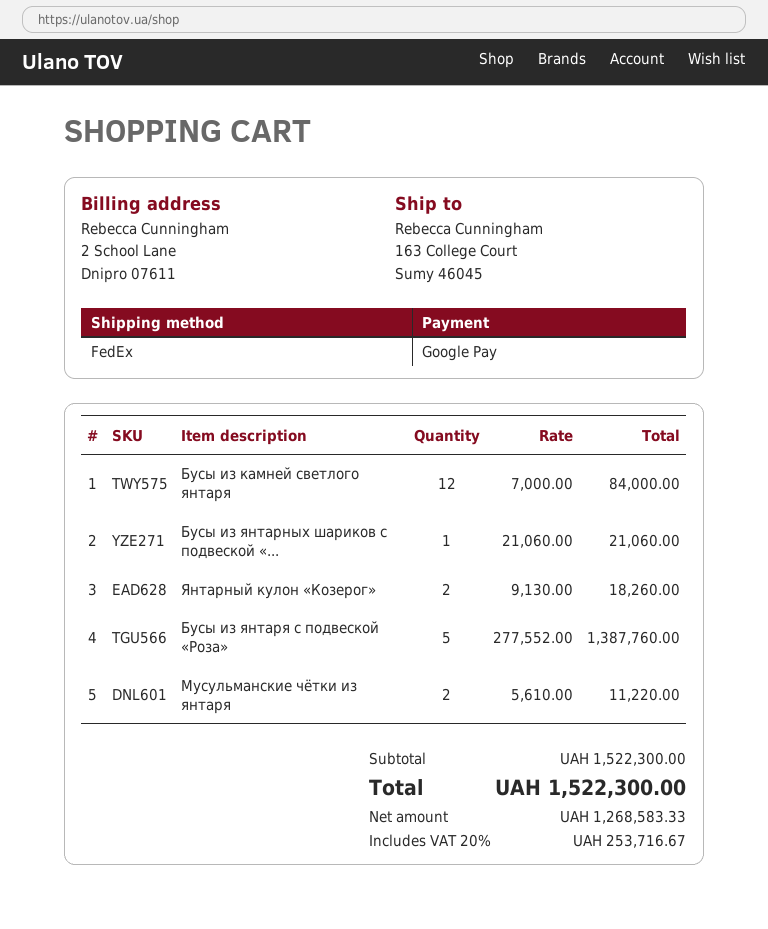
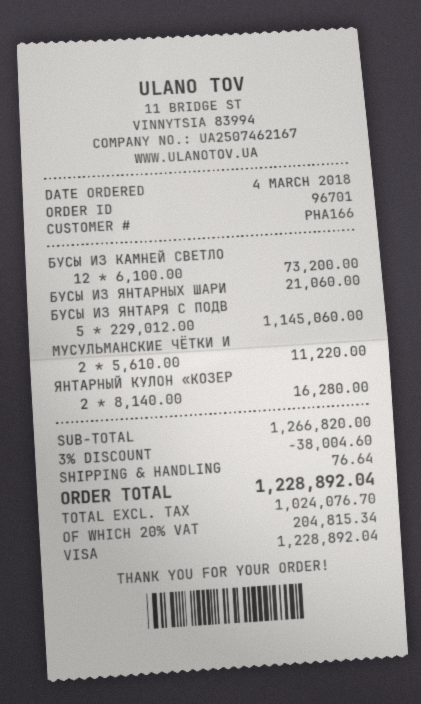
payment method: Google Pay -> Visa
Бусы из камней светлого янтаря: 12 x 7000.00 = 84000.00 -> 12 x 6100.00 = 73200.00
Янтарный кулон «Козерог»: 2 x 9130.00 = 18260.00 -> 2 x 8140.00 = 16280.00
Бусы из янтаря с подвеской «Роза»: 5 x 277552.00 = 1387760.00 -> 5 x 229012.00 = 1145060.00
subtotal: 1522300.00 -> 1266820.00
discount: none -> 3% = 38004.60
shipping: none -> 76.64
net: 1268583.33 -> 1024076.70
tax: 20% = 253716.67 -> 20% = 204815.34
total: 1522300.00 -> 1228892.04

